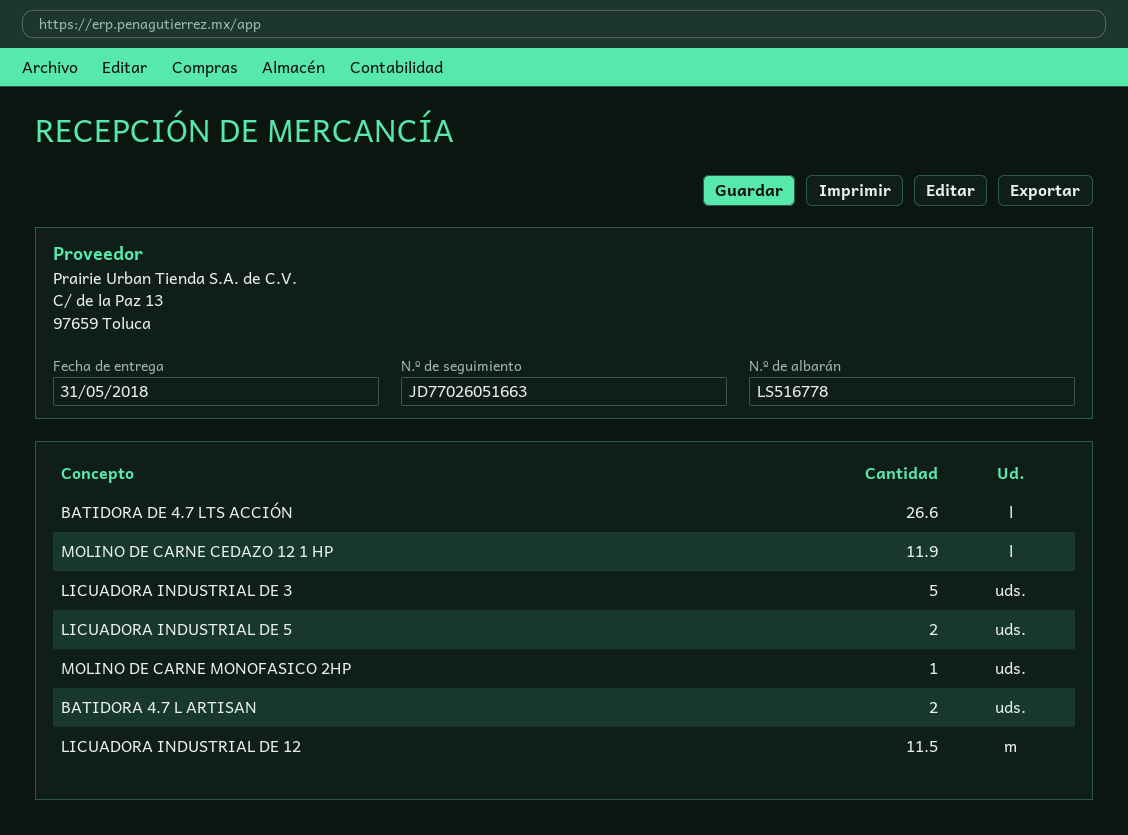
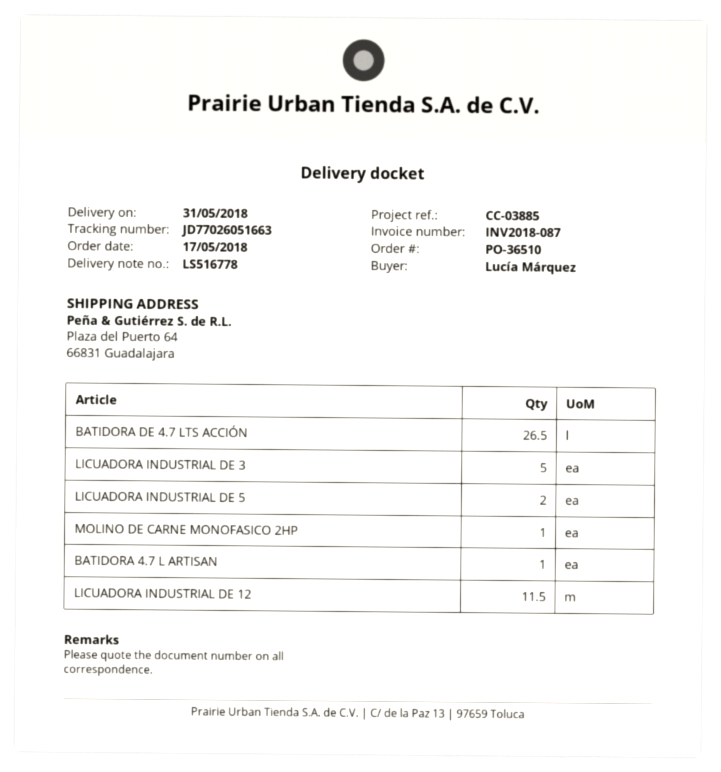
BATIDORA DE 4.7 LTS ACCIÓN: 26.6 -> 26.5
MOLINO DE CARNE CEDAZO 12 1 HP: 11.9 -> none
BATIDORA 4.7 L ARTISAN: 2 -> 1

